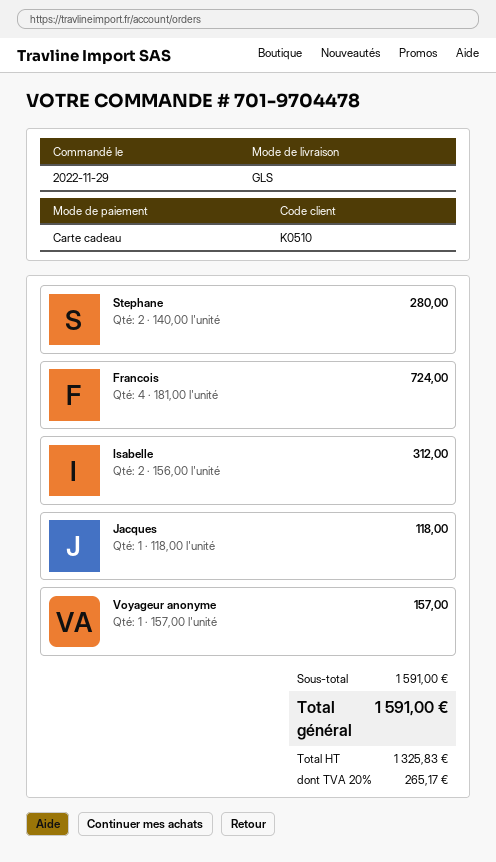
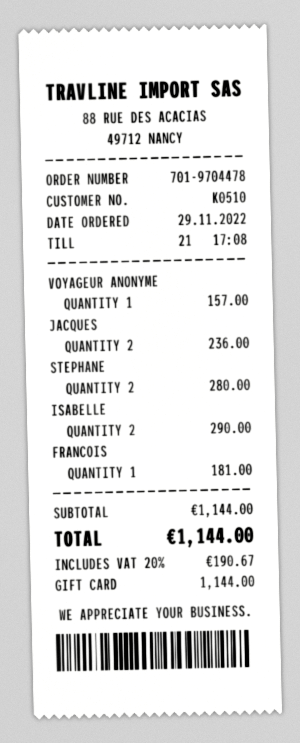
Francois: 4 for 724.00 -> 1 for 181.00
Isabelle: 2 for 312.00 -> 2 for 290.00
Jacques: 1 for 118.00 -> 2 for 236.00
subtotal: 1591.00 -> 1144.00
tax: 20% = 265.17 -> 20% = 190.67
total: 1591.00 -> 1144.00

